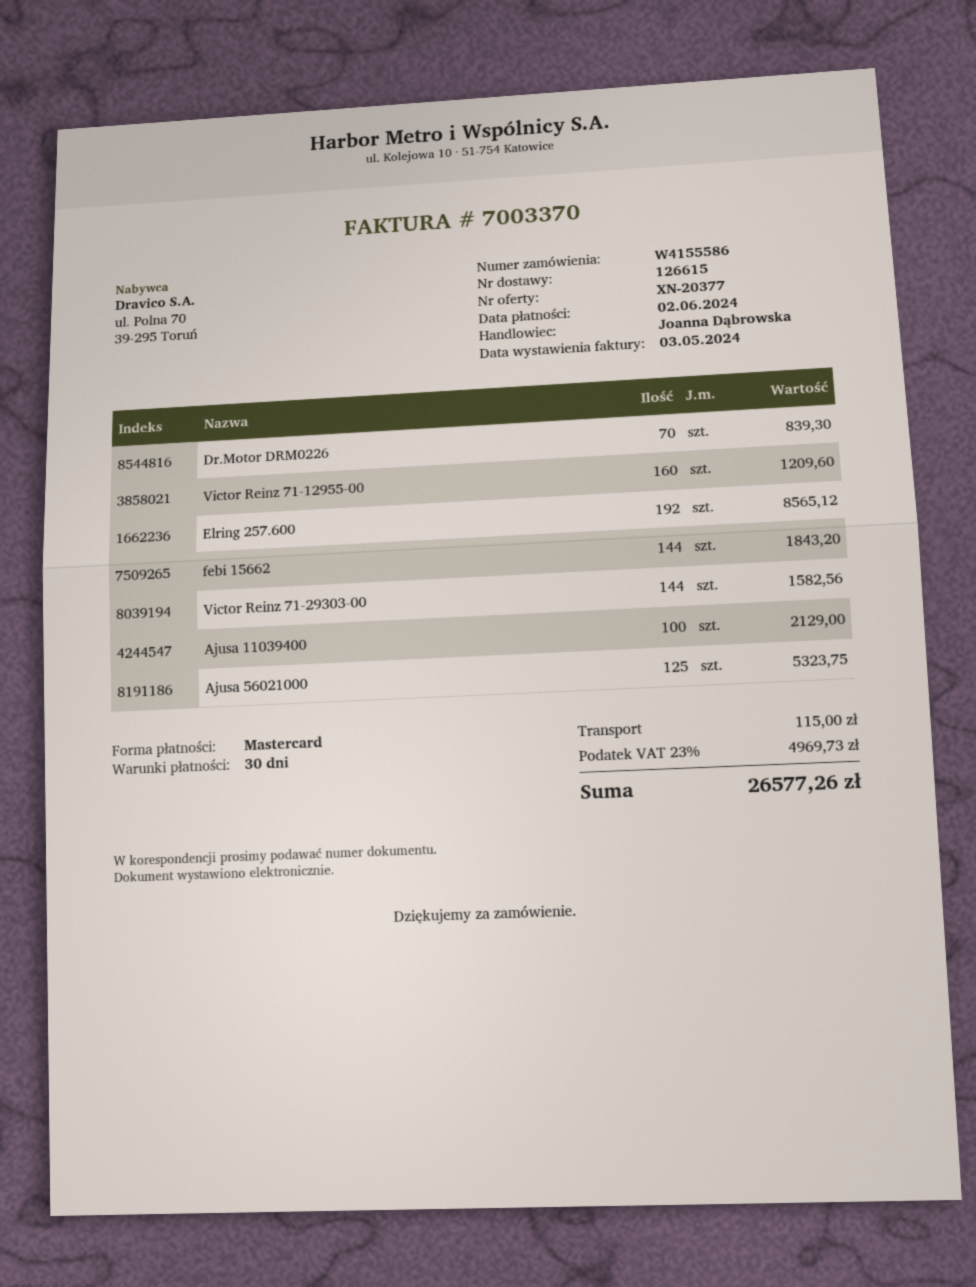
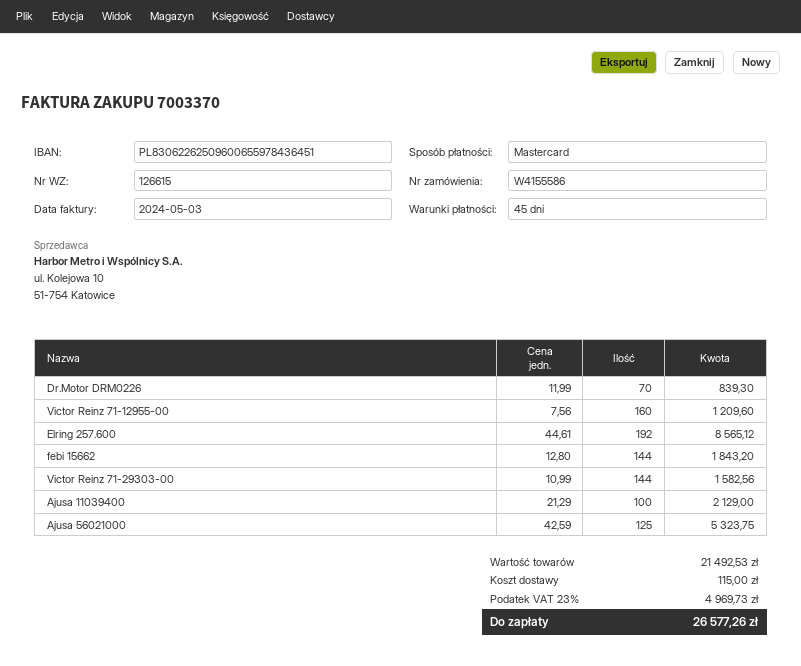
payment terms: 30 days -> 45 days

